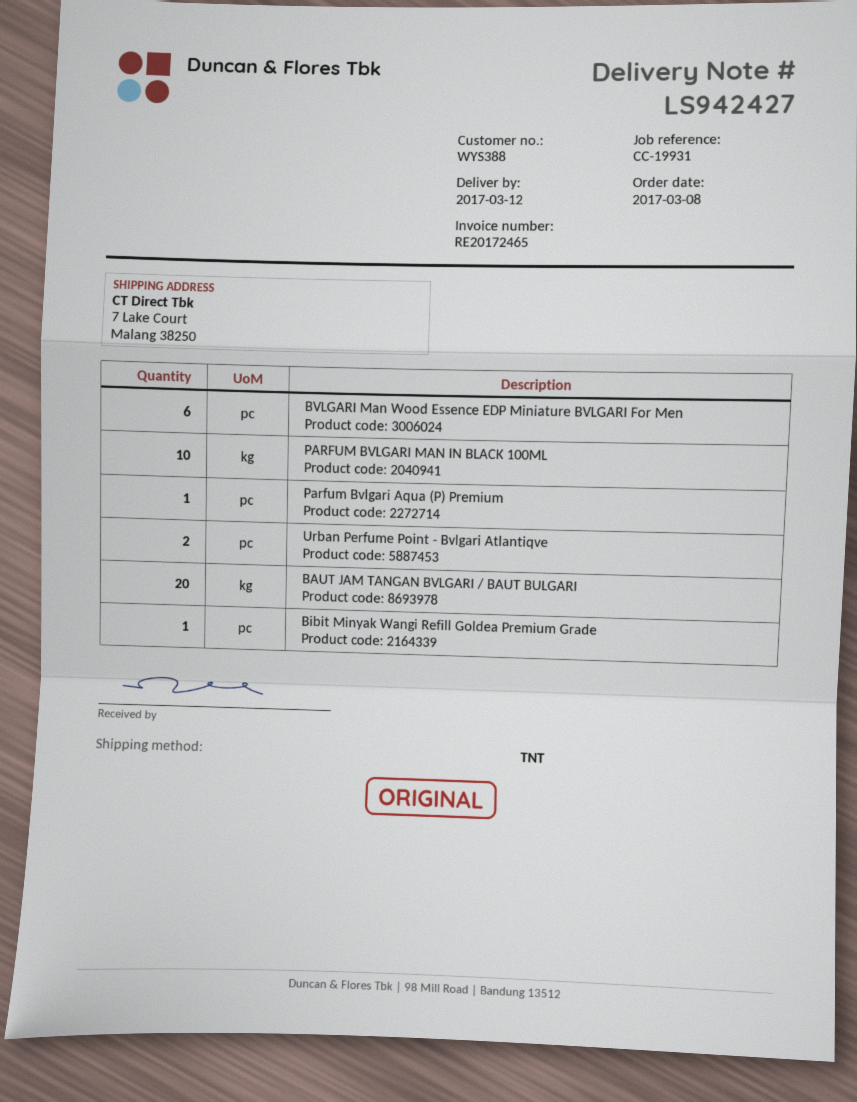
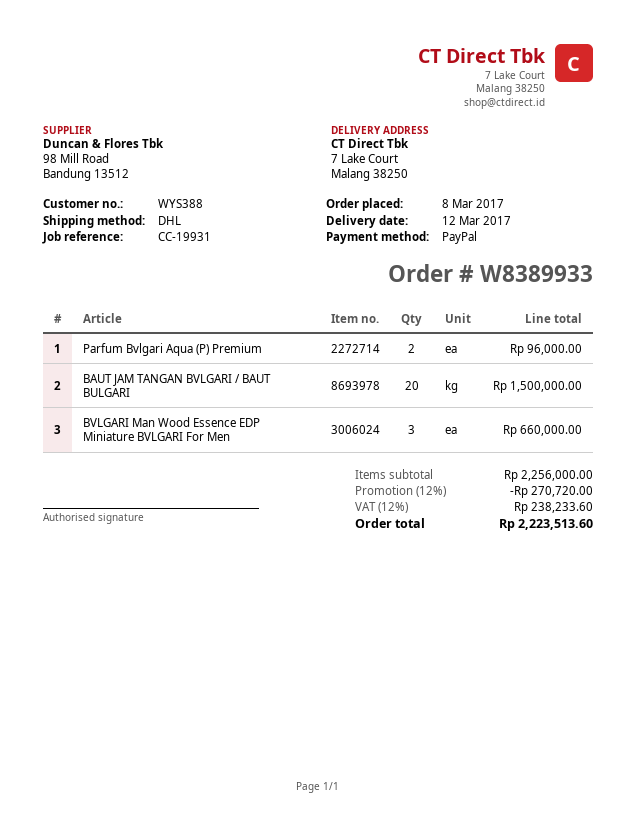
shipping method: TNT -> DHL
BVLGARI Man Wood Essence EDP Miniature BVLGARI For Men: 6 -> 3
PARFUM BVLGARI MAN IN BLACK 100ML: 10 -> none
Parfum Bvlgari Aqua (P) Premium: 1 -> 2
Urban Perfume Point - Bvlgari Atlantiqve: 2 -> none
Bibit Minyak Wangi Refill Goldea Premium Grade: 1 -> none

